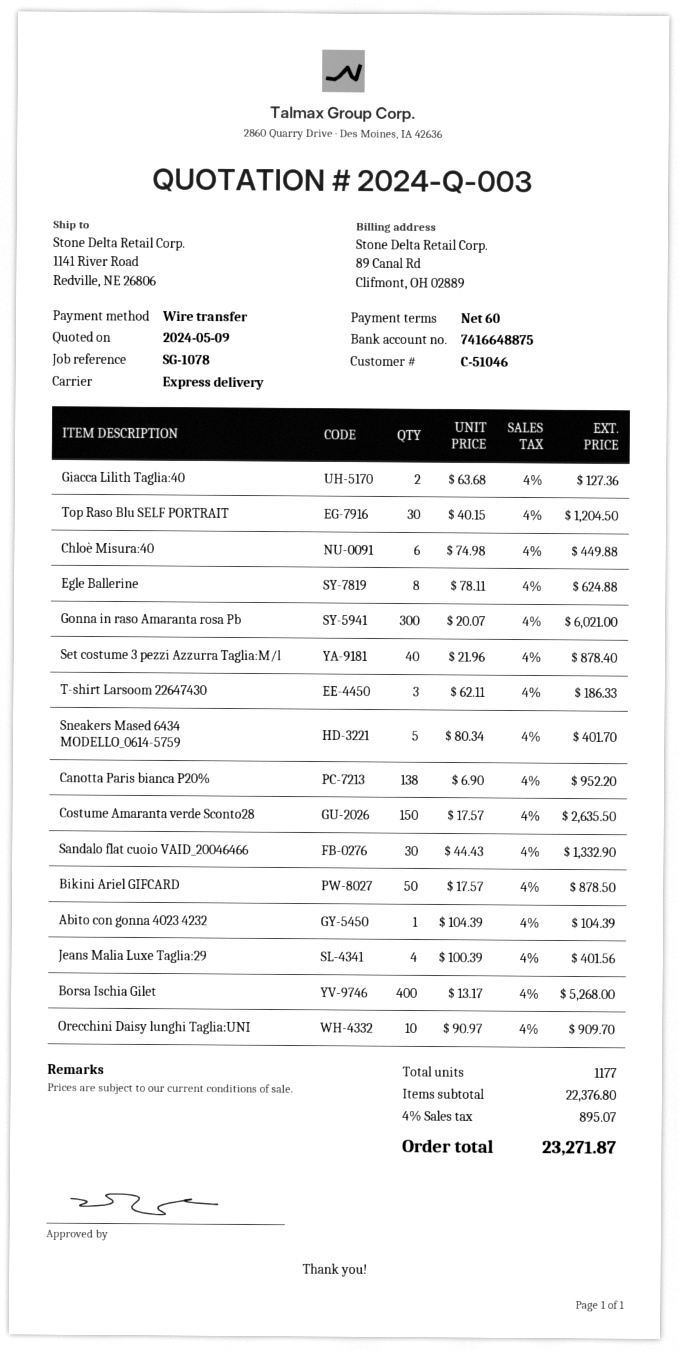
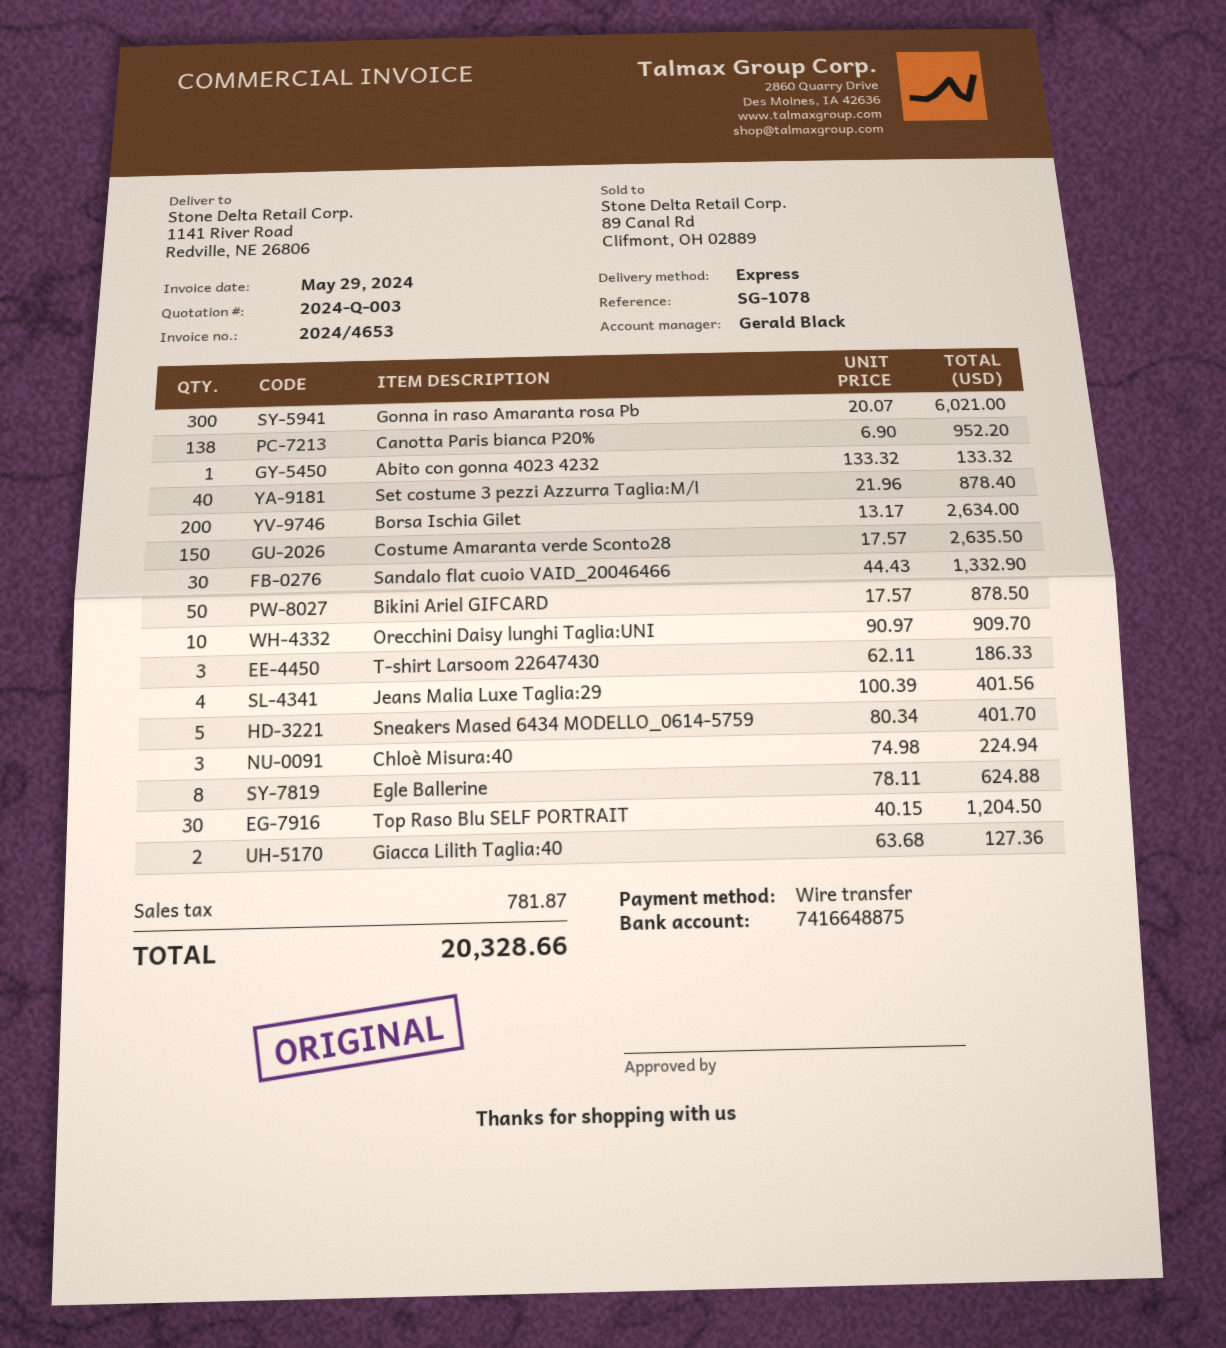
Chloè Misura:40: 6 x 74.98 = 449.88 -> 3 x 74.98 = 224.94
Abito con gonna 4023 4232: 1 x 104.39 = 104.39 -> 1 x 133.32 = 133.32
Borsa Ischia Gilet: 400 x 13.17 = 5268.00 -> 200 x 13.17 = 2634.00
tax: 895.07 -> 781.87
total: 23271.87 -> 20328.66

